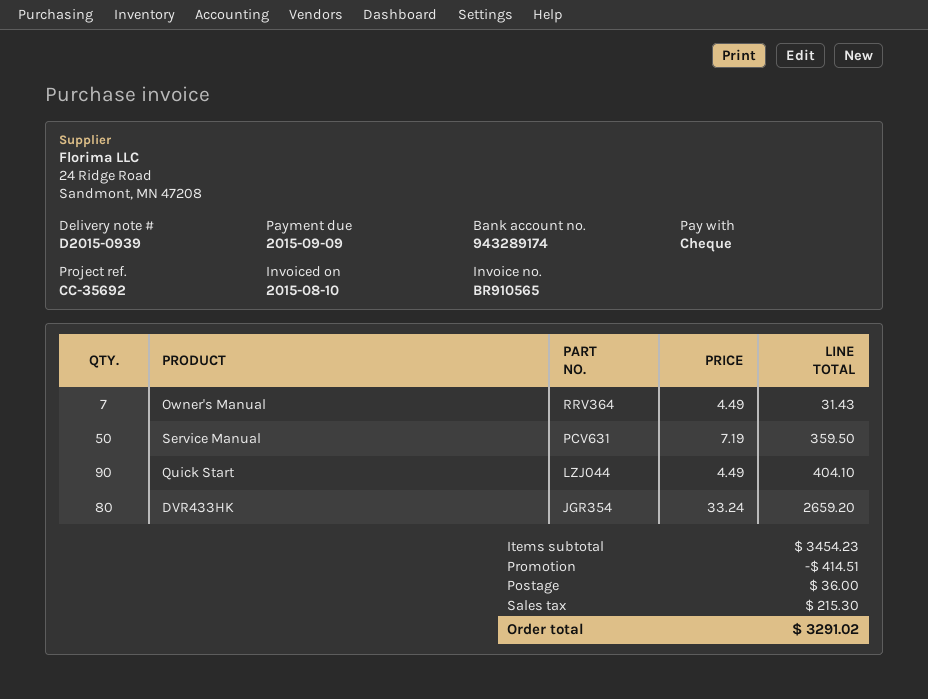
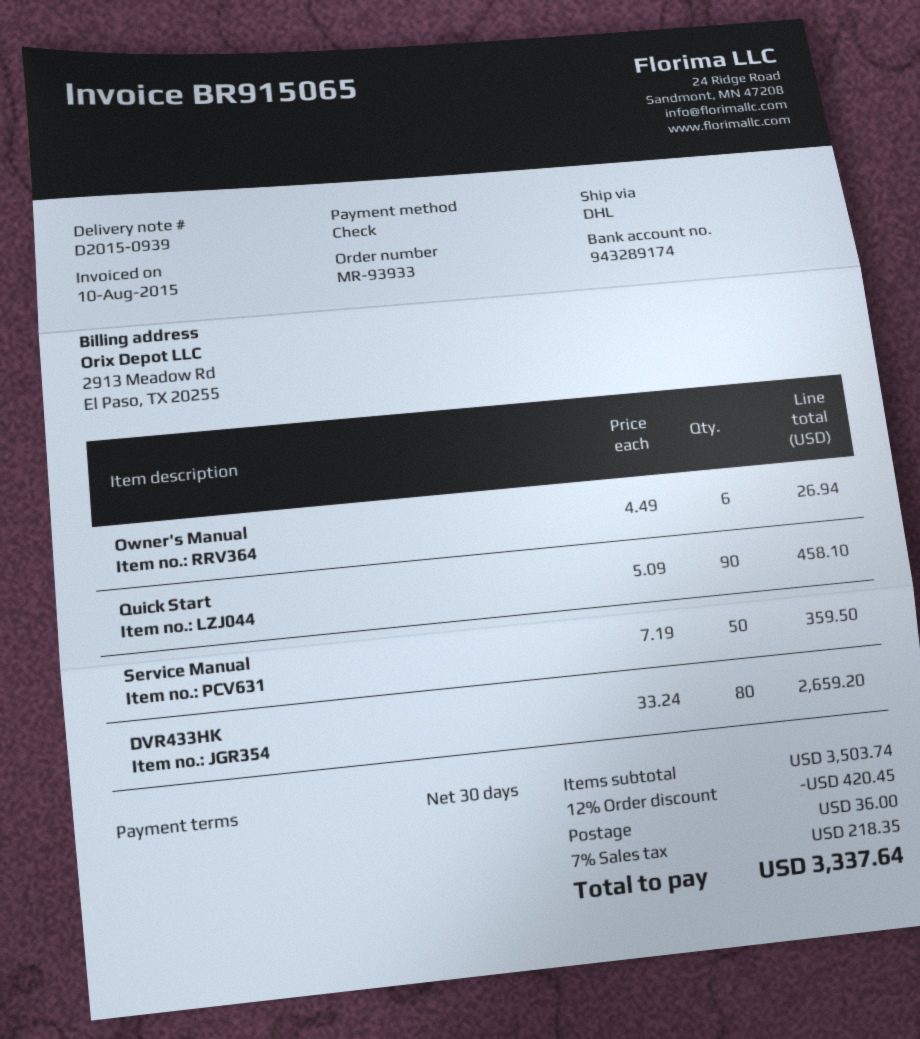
invoice number: BR910565 -> BR915065
Owner's Manual: 7 x 4.49 = 31.43 -> 6 x 4.49 = 26.94
Quick Start: 90 x 4.49 = 404.10 -> 90 x 5.09 = 458.10
subtotal: 3454.23 -> 3503.74
discount: 414.51 -> 420.45
tax: 215.30 -> 218.35
total: 3291.02 -> 3337.64

